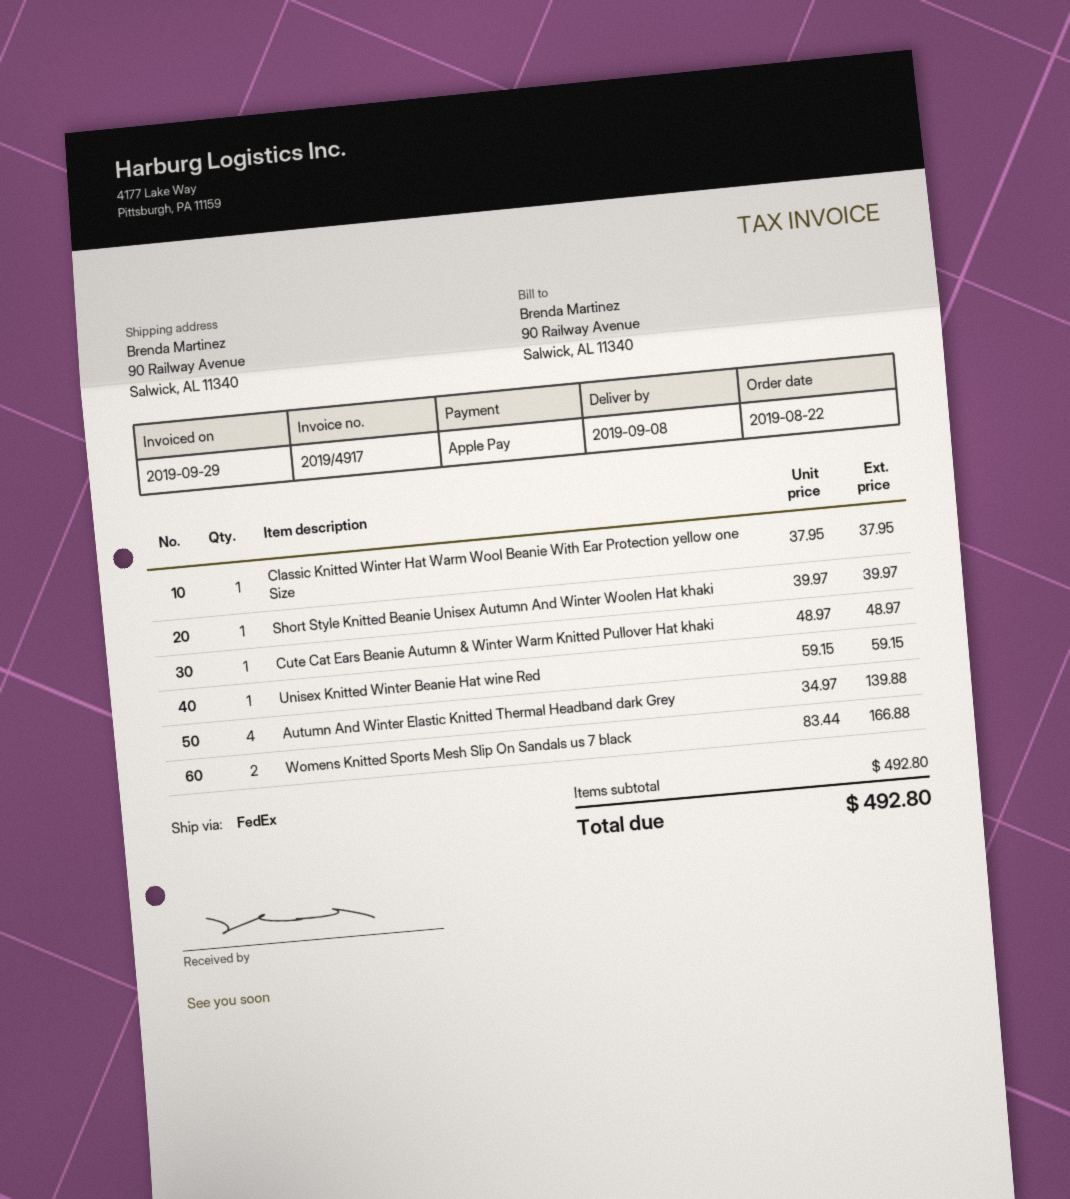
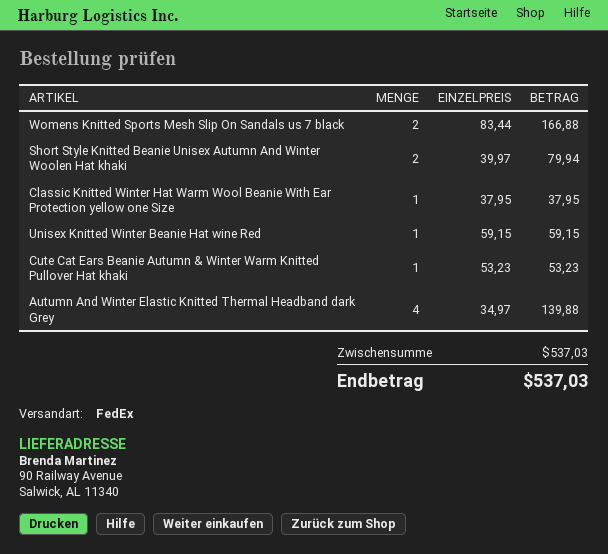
Short Style Knitted Beanie Unisex Autumn And Winter Woolen Hat khaki: 1 x 39.97 = 39.97 -> 2 x 39.97 = 79.94
Cute Cat Ears Beanie Autumn & Winter Warm Knitted Pullover Hat khaki: 1 x 48.97 = 48.97 -> 1 x 53.23 = 53.23
subtotal: 492.80 -> 537.03
total: 492.80 -> 537.03

